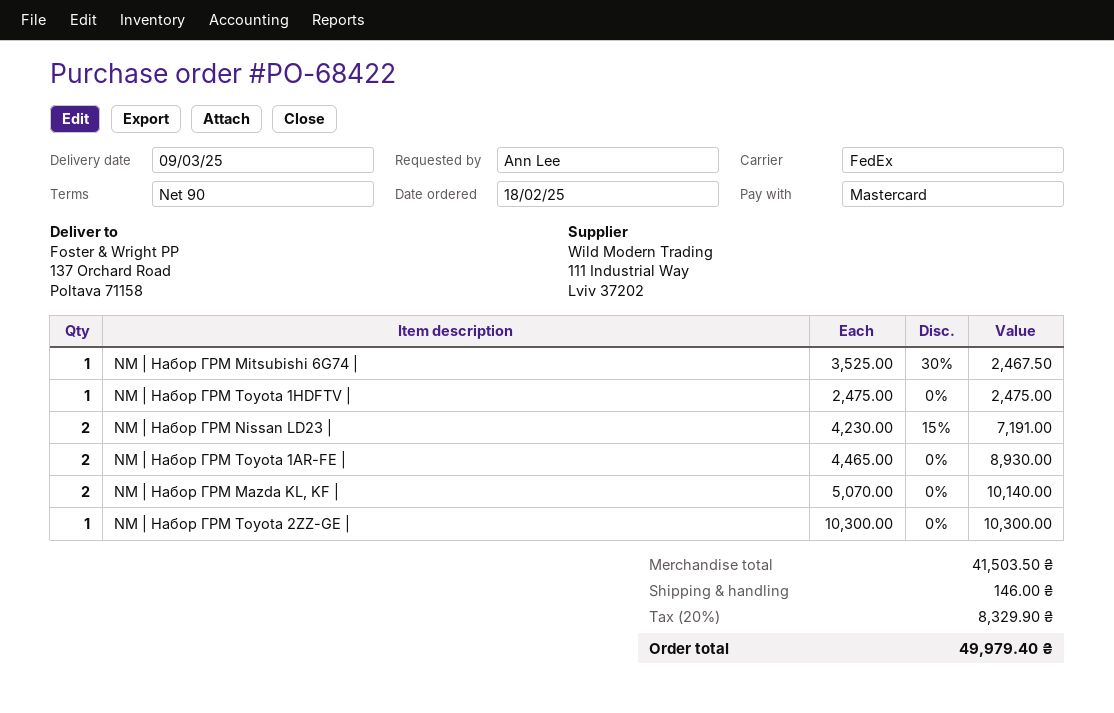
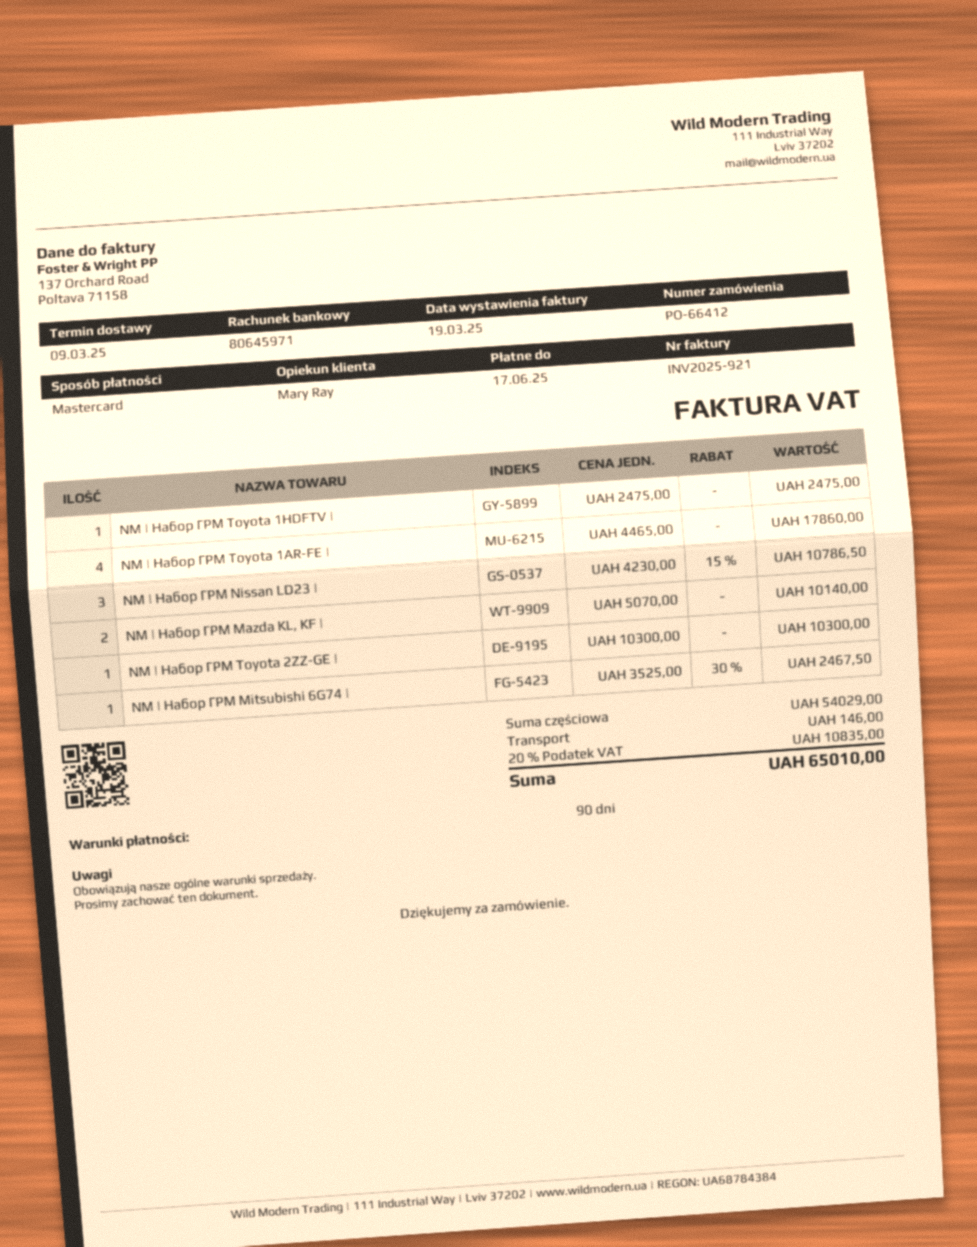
order number: PO-68422 -> PO-66412
NM | Набор ГРМ Nissan LD23 |: 2 x 4230.00 - 15% = 7191.00 -> 3 x 4230.00 - 15% = 10786.50
NM | Набор ГРМ Toyota 1AR-FE |: 2 x 4465.00 = 8930.00 -> 4 x 4465.00 = 17860.00
subtotal: 41503.50 -> 54029.00
tax: 20% = 8329.90 -> 20% = 10835.00
total: 49979.40 -> 65010.00

